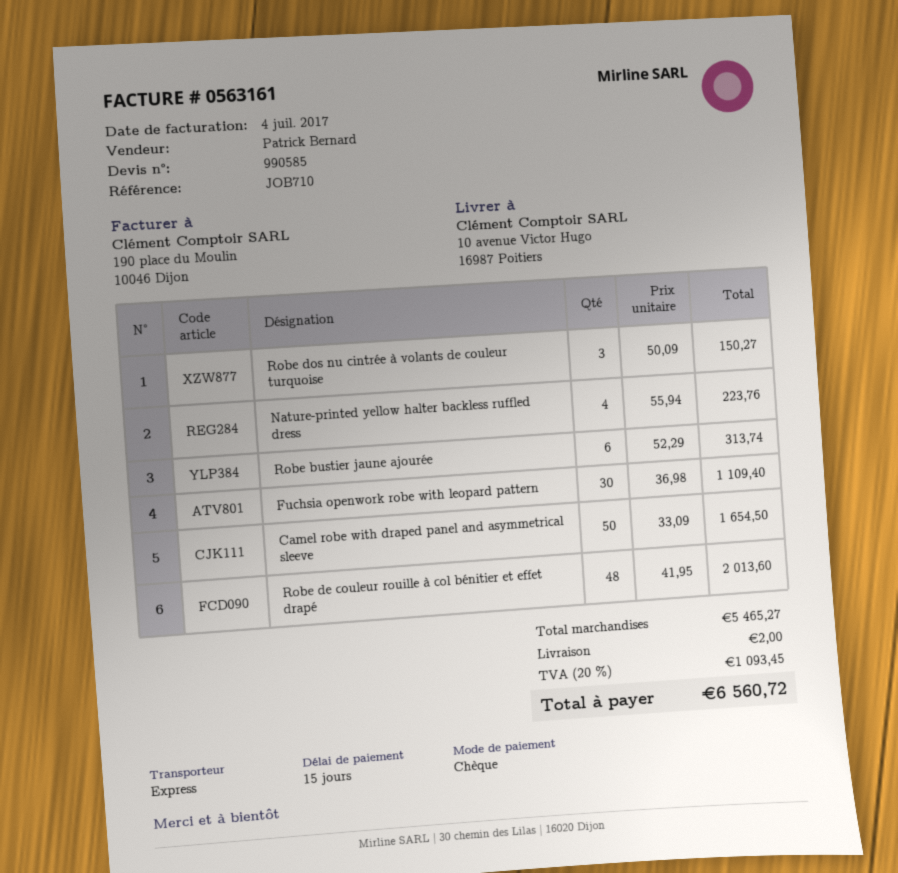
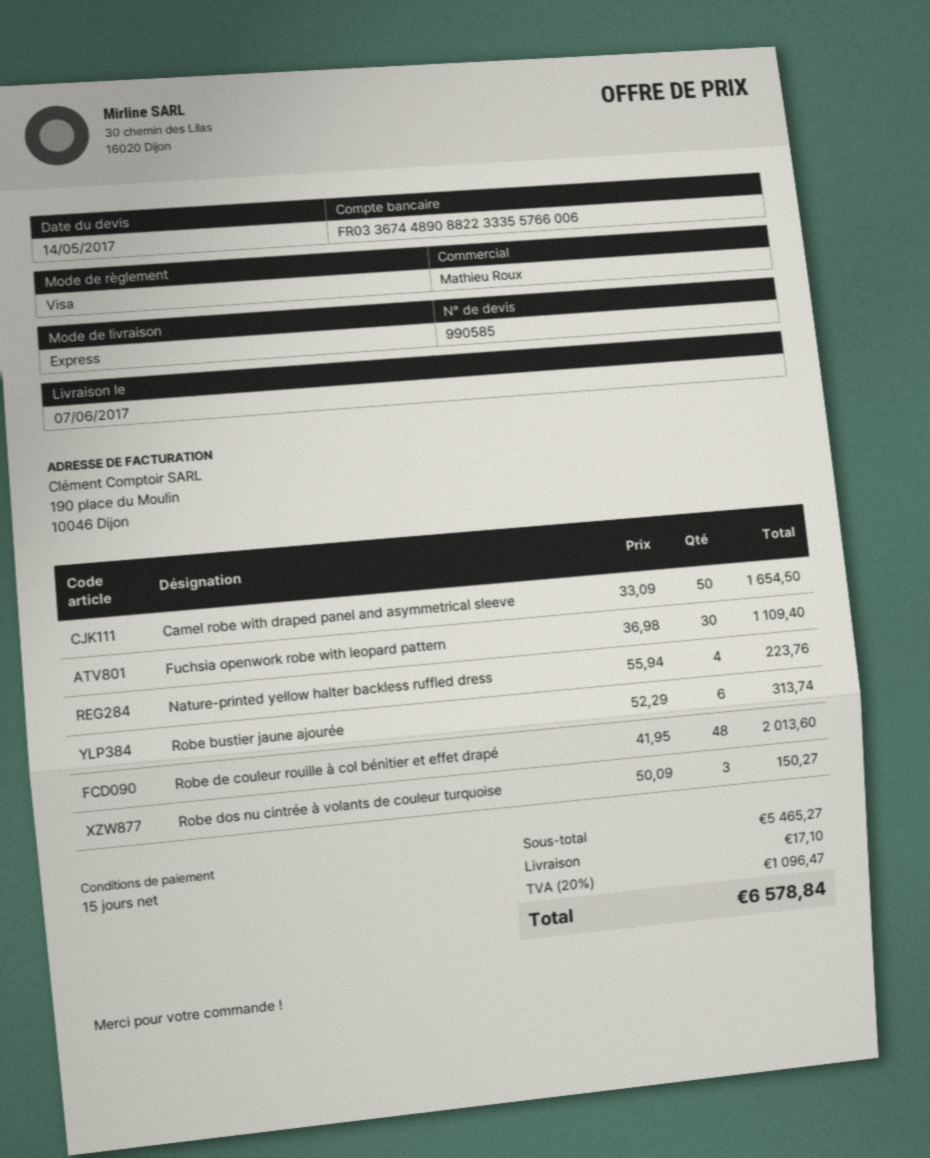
sales rep: Patrick Bernard -> Mathieu Roux
payment method: cheque -> Visa
shipping: 2.00 -> 17.10
tax: 20% = 1093.45 -> 20% = 1096.47
total: 6560.72 -> 6578.84

